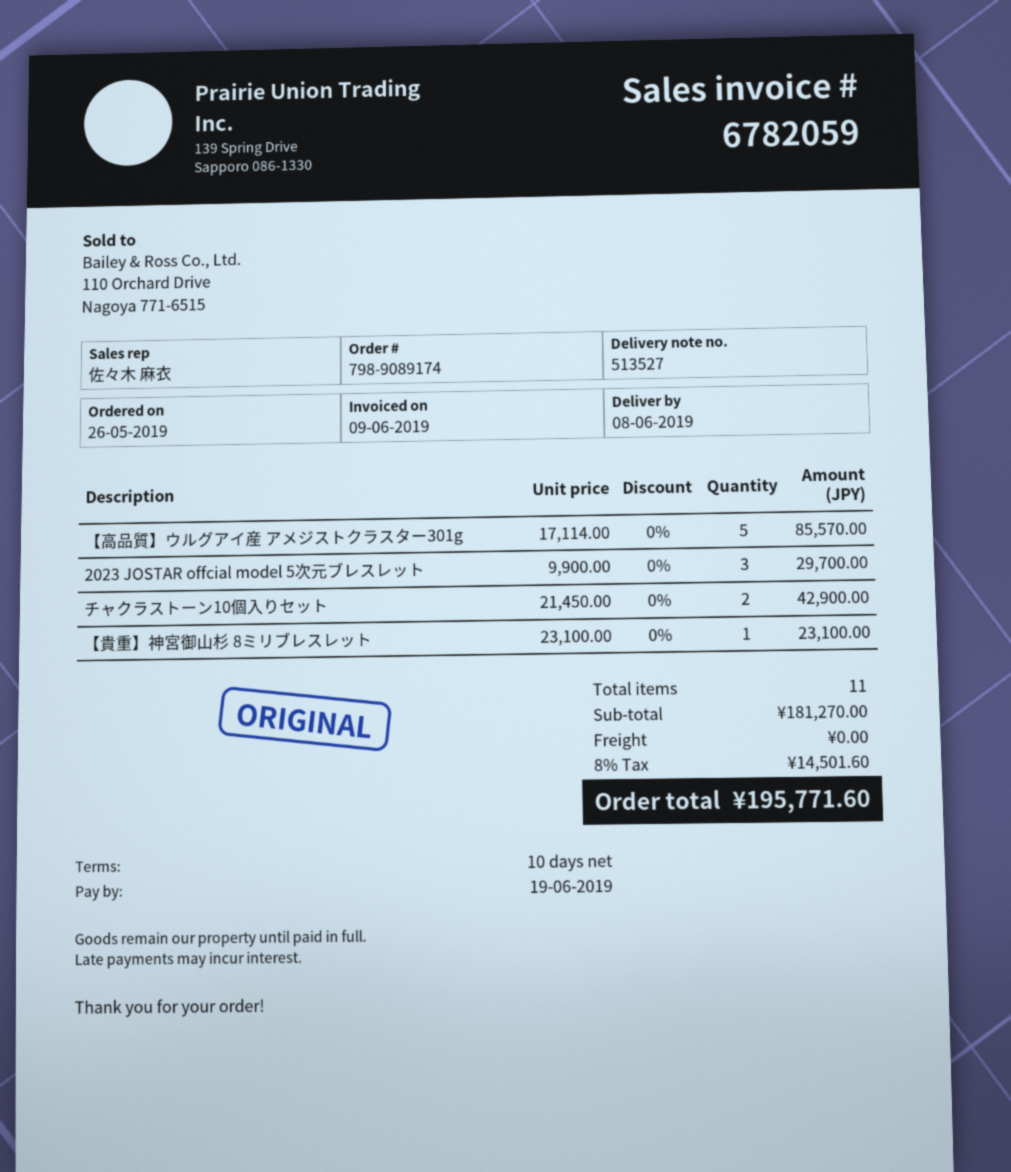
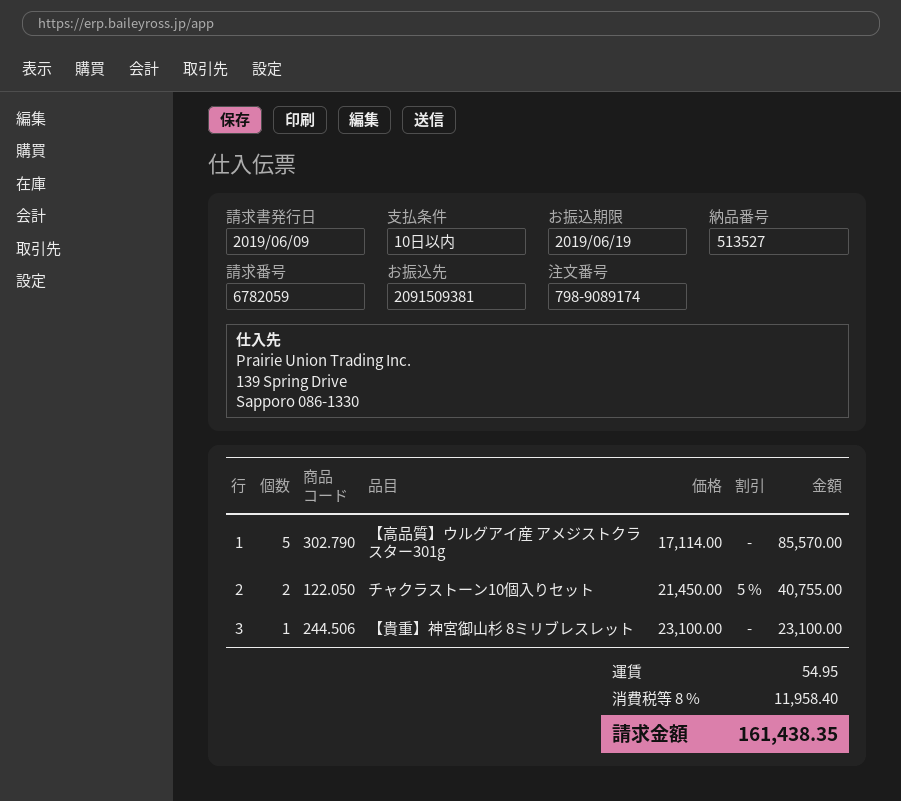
2023 JOSTAR offcial model 5次元ブレスレット: 3 x 9900.00 = 29700.00 -> none
チャクラストーン10個入りセット: 2 x 21450.00 = 42900.00 -> 2 x 21450.00 - 5% = 40755.00
shipping: 0.00 -> 54.95
tax: 8% = 14501.60 -> 8% = 11958.40
total: 195771.60 -> 161438.35

